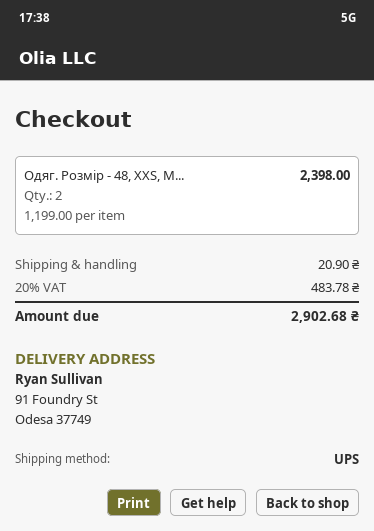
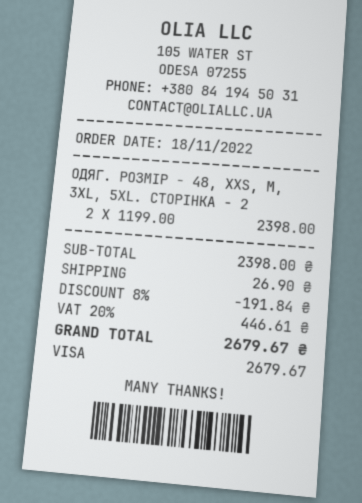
discount: none -> 8% = 191.84
shipping: 20.90 -> 26.90
tax: 20% = 483.78 -> 20% = 446.61
total: 2902.68 -> 2679.67

